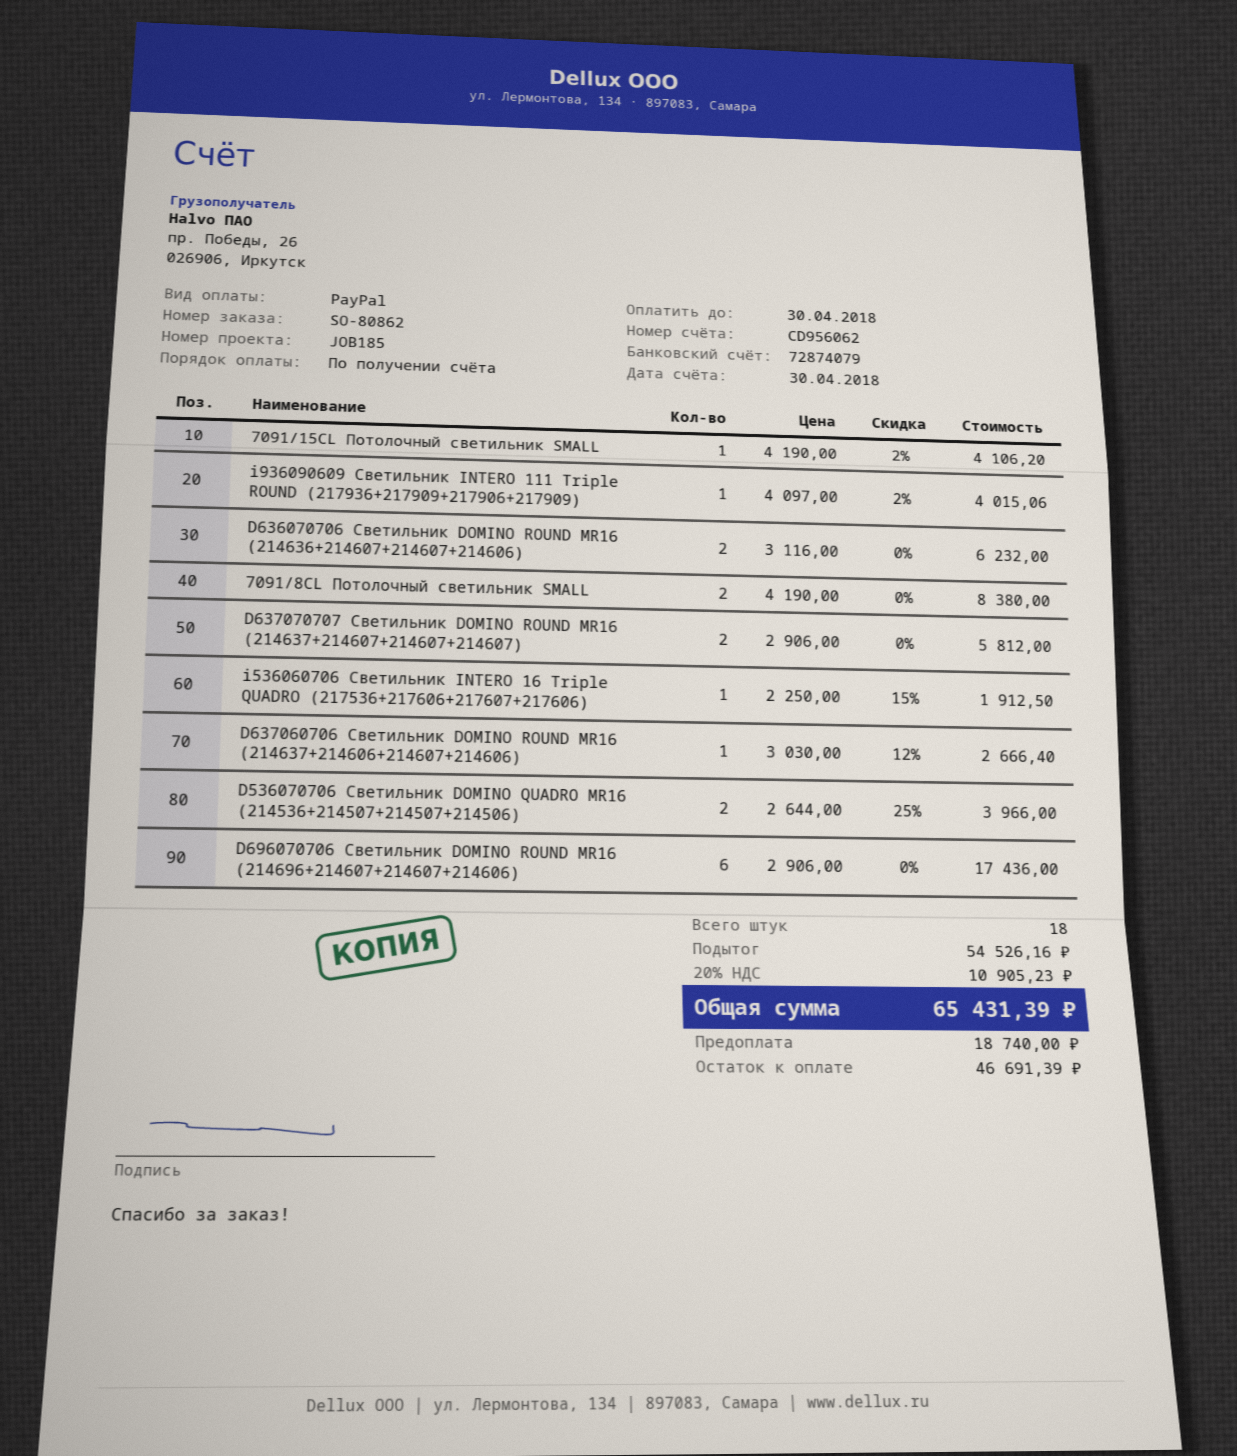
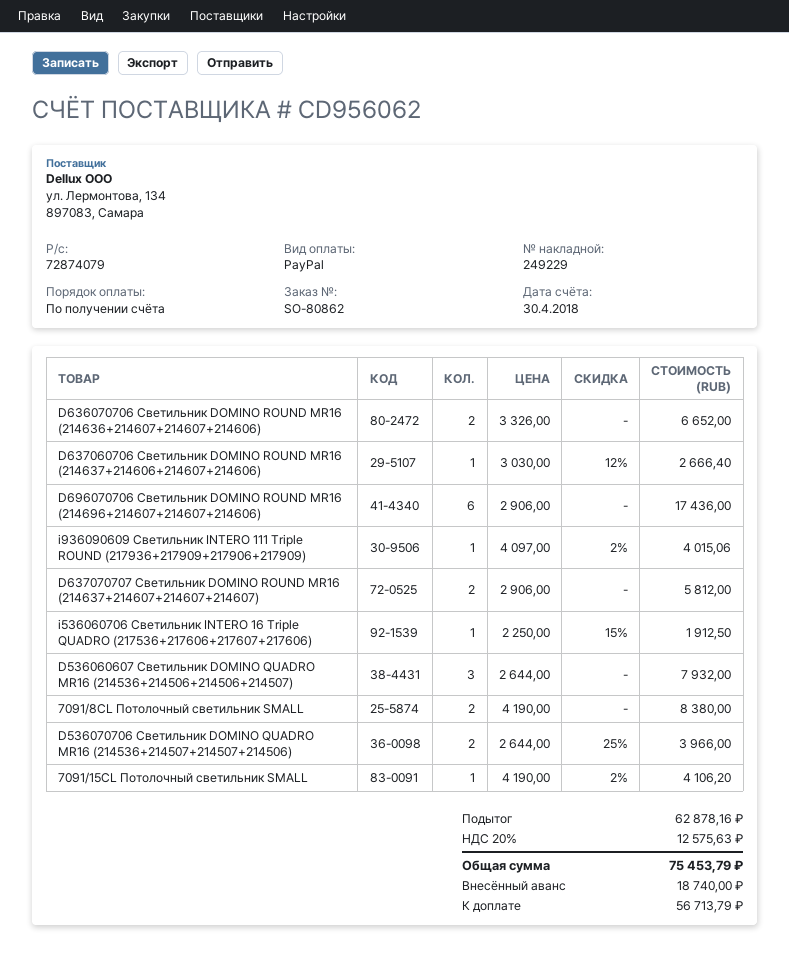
D636070706 Светильник DOMINO ROUND МR16 (214636+214607+214607+214606): 2 x 3116.00 = 6232.00 -> 2 x 3326.00 = 6652.00
D536060607 Светильник DOMINO QUADRO МR16 (214536+214506+214506+214507): none -> 3 x 2644.00 = 7932.00
subtotal: 54526.16 -> 62878.16
tax: 20% = 10905.23 -> 20% = 12575.63
total: 65431.39 -> 75453.79
balance: 46691.39 -> 56713.79

